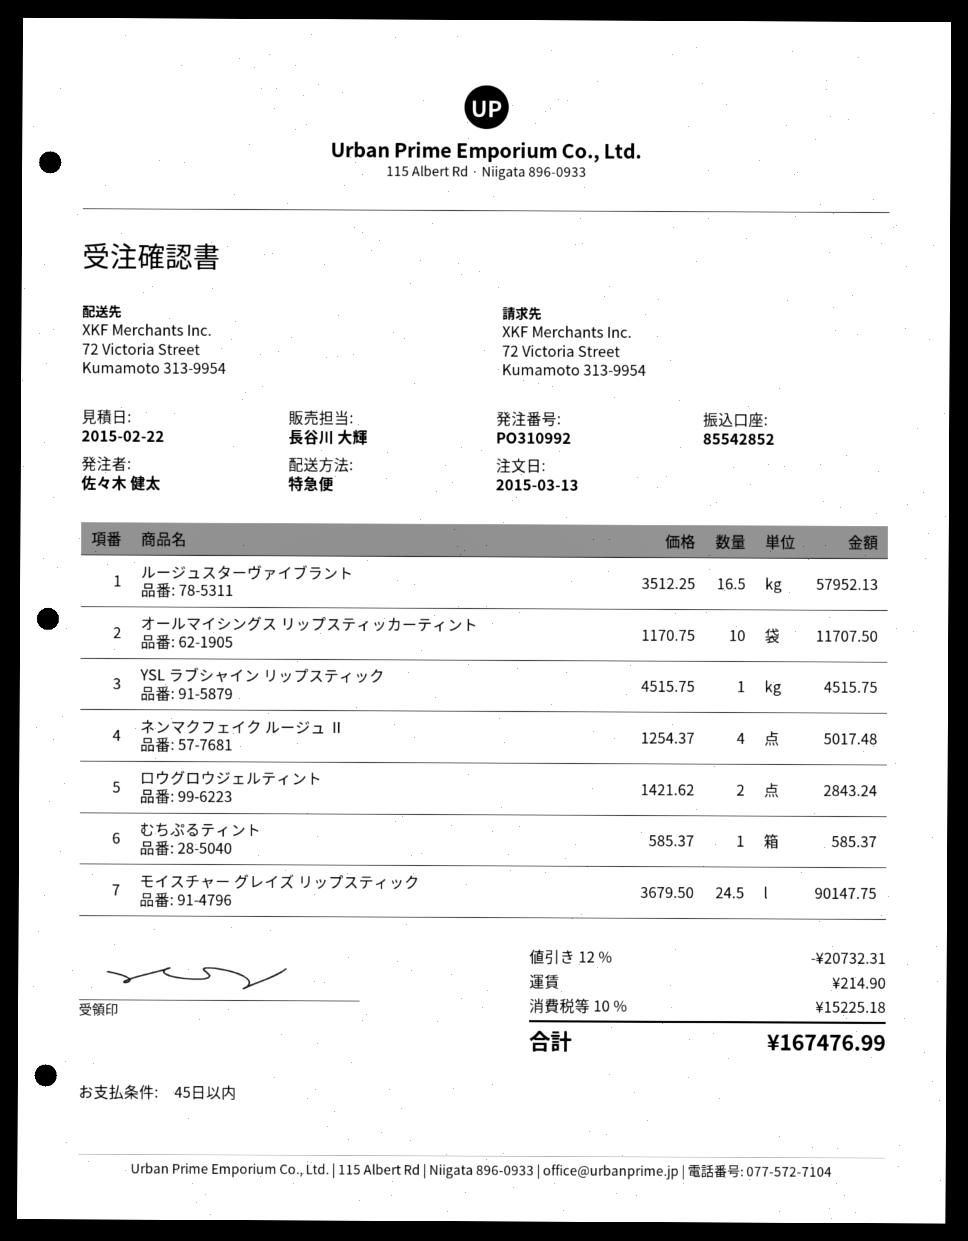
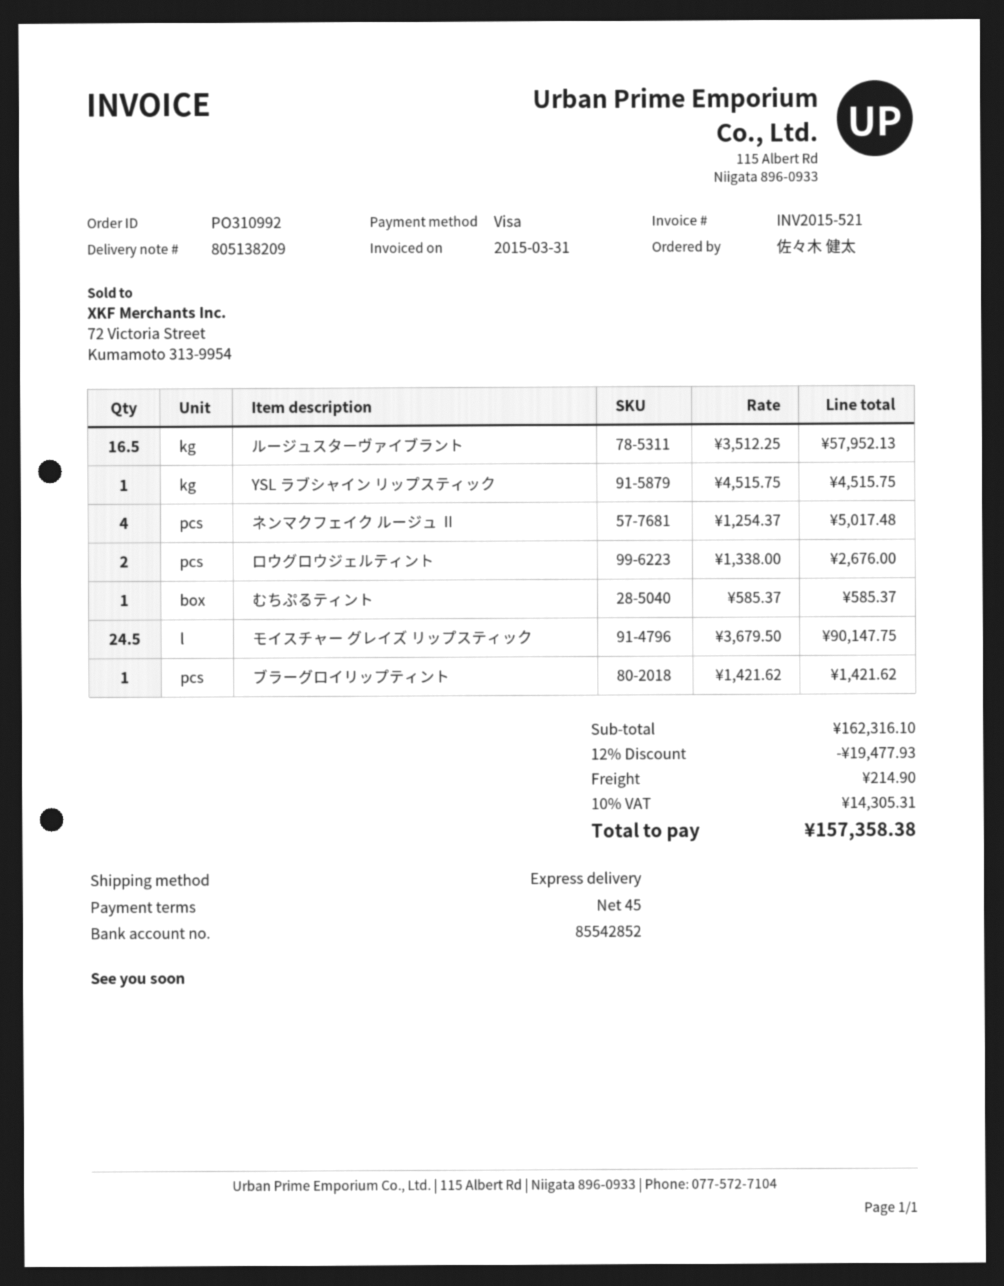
オールマイシングス リップスティッカーティント: 10 x 1170.75 = 11707.50 -> none
ロウグロウジェルティント: 2 x 1421.62 = 2843.24 -> 2 x 1338.00 = 2676.00
ブラーグロイリップティント: none -> 1 x 1421.62 = 1421.62
discount: 12% = 20732.31 -> 12% = 19477.93
tax: 10% = 15225.18 -> 10% = 14305.31
total: 167476.99 -> 157358.38

